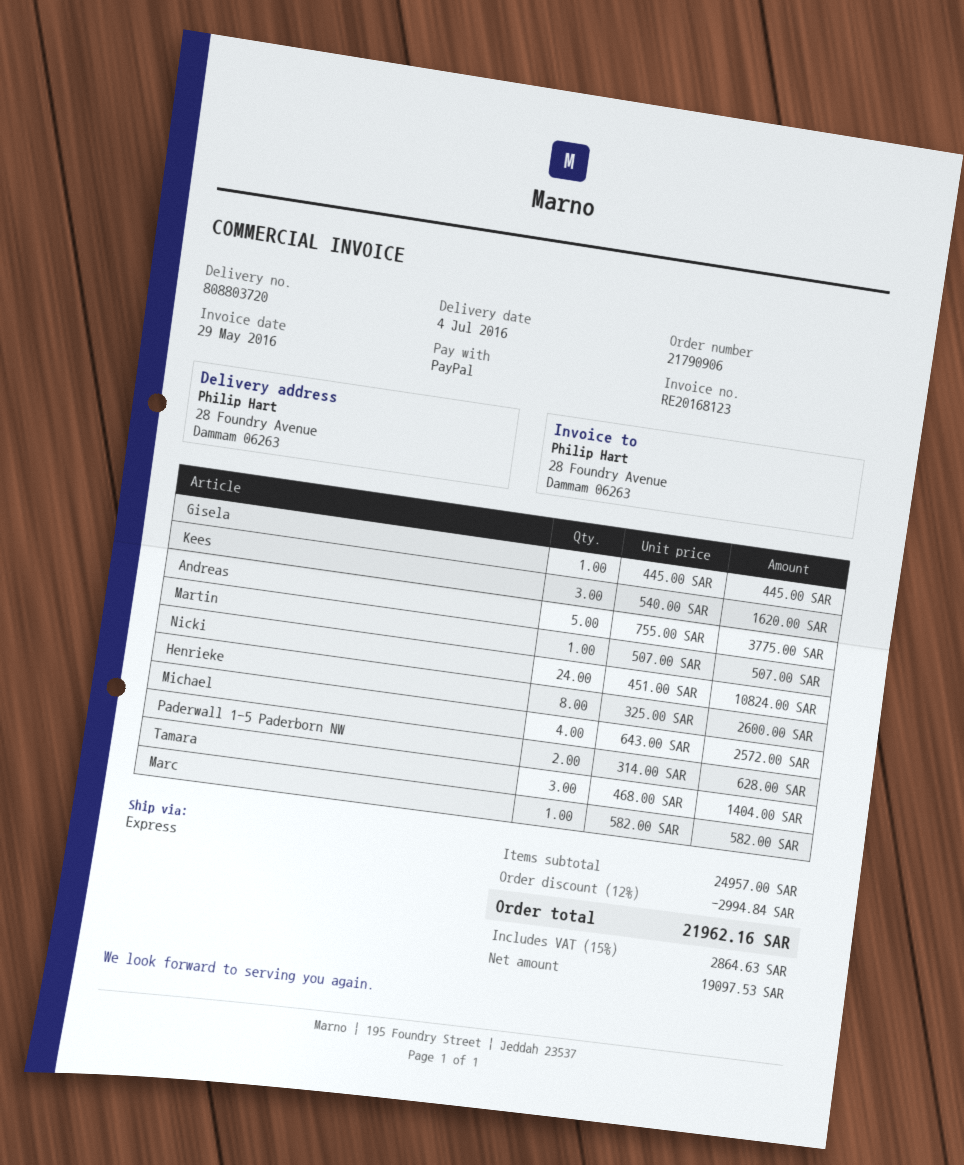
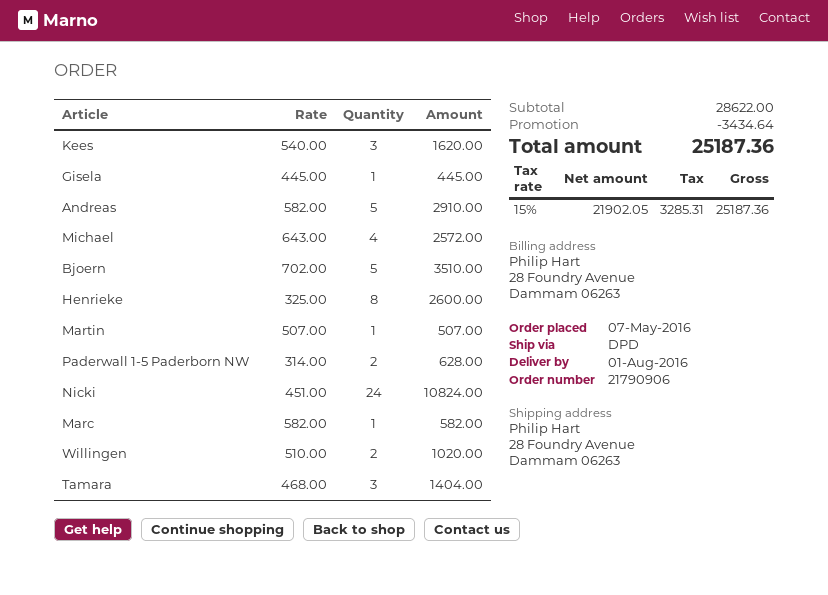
delivery date: 2016-07-04 -> 2016-08-01
shipping method: express -> DPD
Andreas: 5 x 755.00 = 3775.00 -> 5 x 582.00 = 2910.00
Bjoern: none -> 5 x 702.00 = 3510.00
Willingen: none -> 2 x 510.00 = 1020.00
subtotal: 24957.00 -> 28622.00
discount: 2994.84 -> 3434.64
net: 19097.53 -> 21902.05
tax: 15% = 2864.63 -> 15% = 3285.31
total: 21962.16 -> 25187.36

